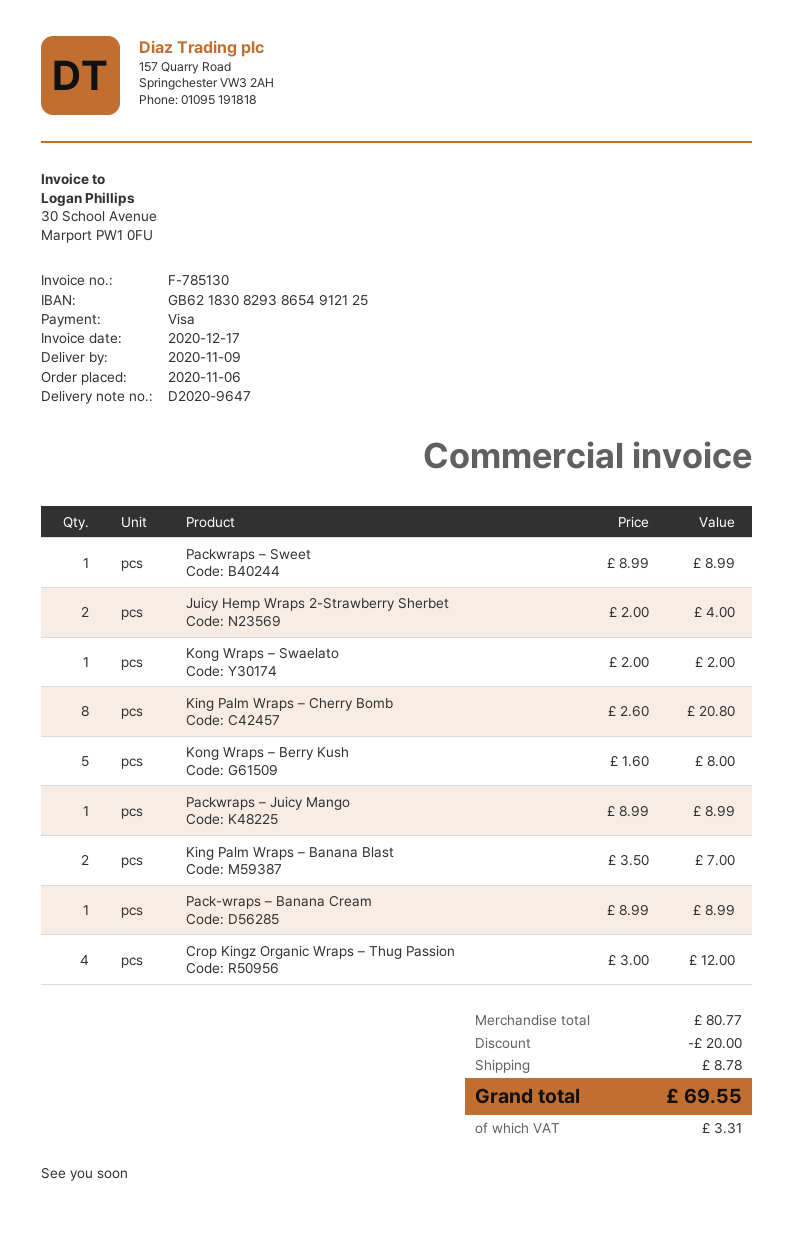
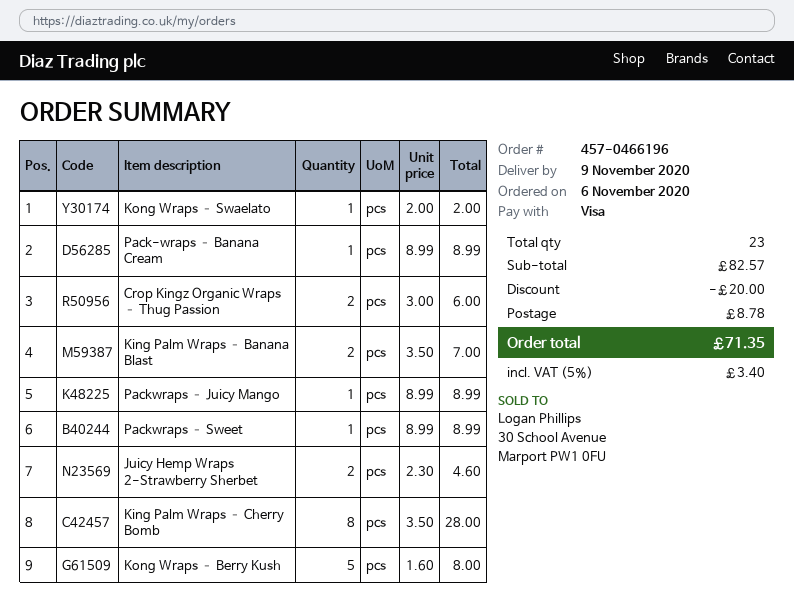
Juicy Hemp Wraps 2-Strawberry Sherbet: 2 x 2.00 = 4.00 -> 2 x 2.30 = 4.60
King Palm Wraps – Cherry Bomb: 8 x 2.60 = 20.80 -> 8 x 3.50 = 28.00
Crop Kingz Organic Wraps – Thug Passion: 4 x 3.00 = 12.00 -> 2 x 3.00 = 6.00
subtotal: 80.77 -> 82.57
tax: 3.31 -> 3.40
total: 69.55 -> 71.35

